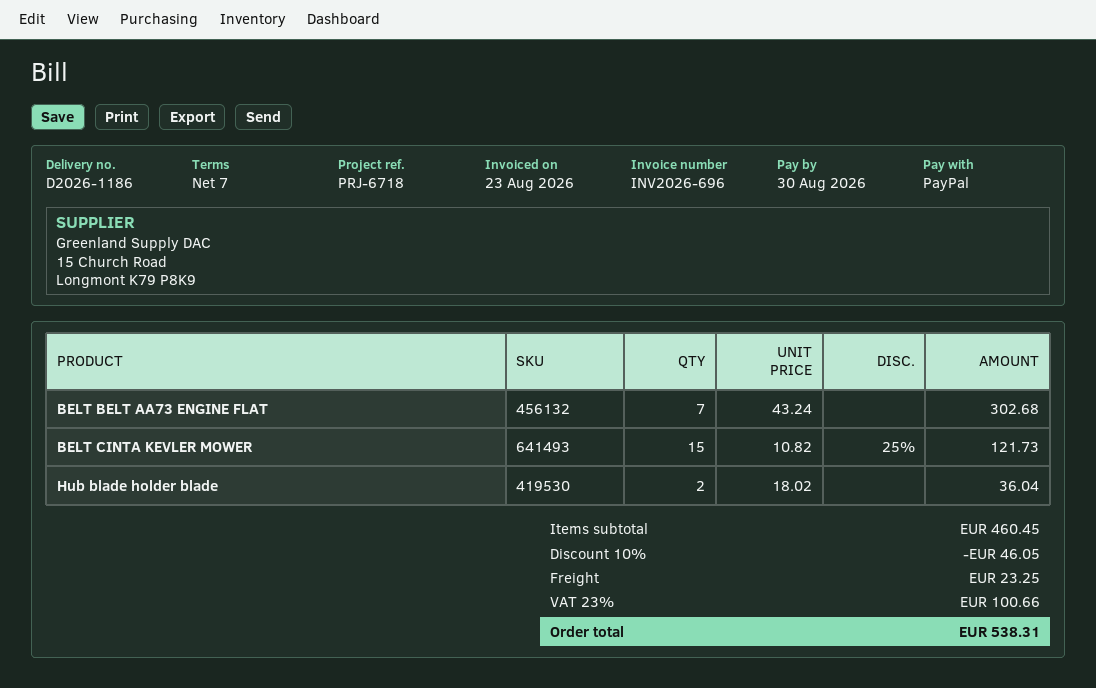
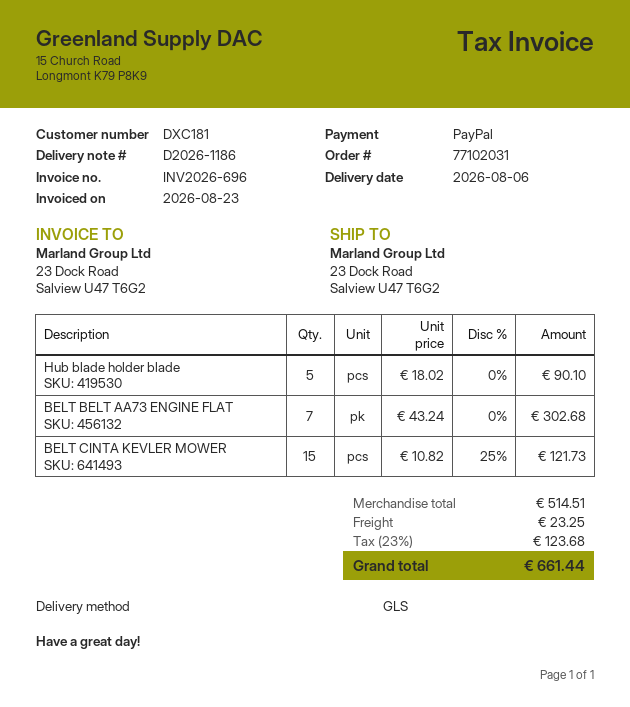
Hub blade holder blade: 2 x 18.02 = 36.04 -> 5 x 18.02 = 90.10
subtotal: 460.45 -> 514.51
discount: 10% = 46.05 -> none
tax: 23% = 100.66 -> 23% = 123.68
total: 538.31 -> 661.44

